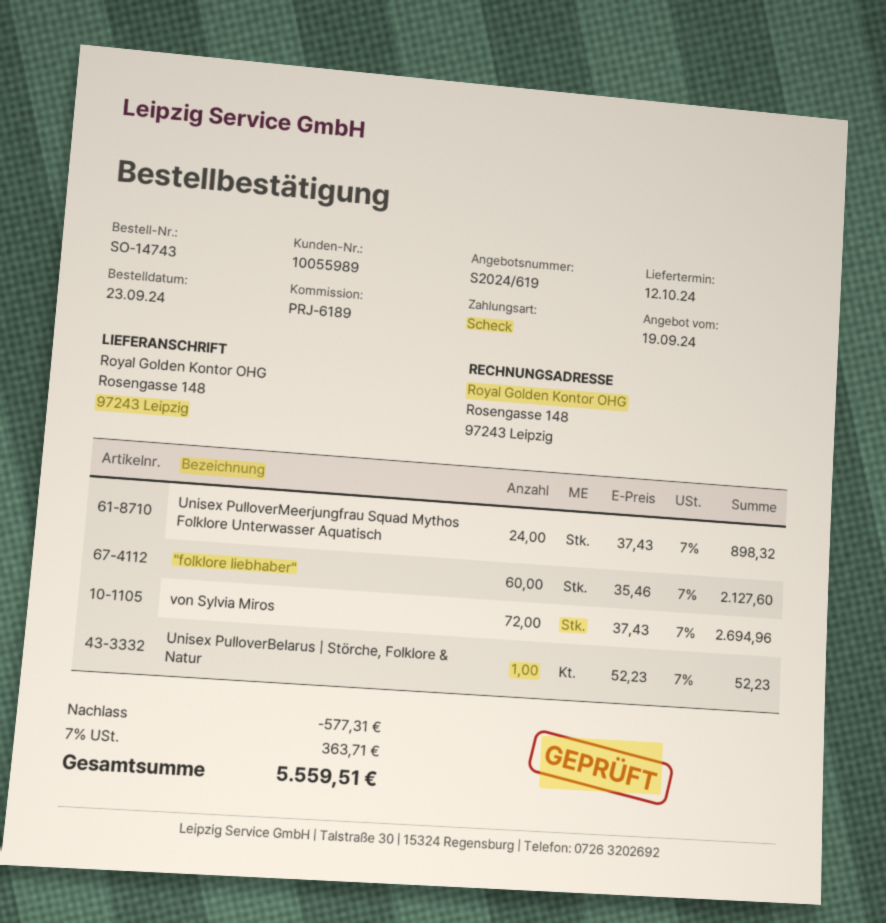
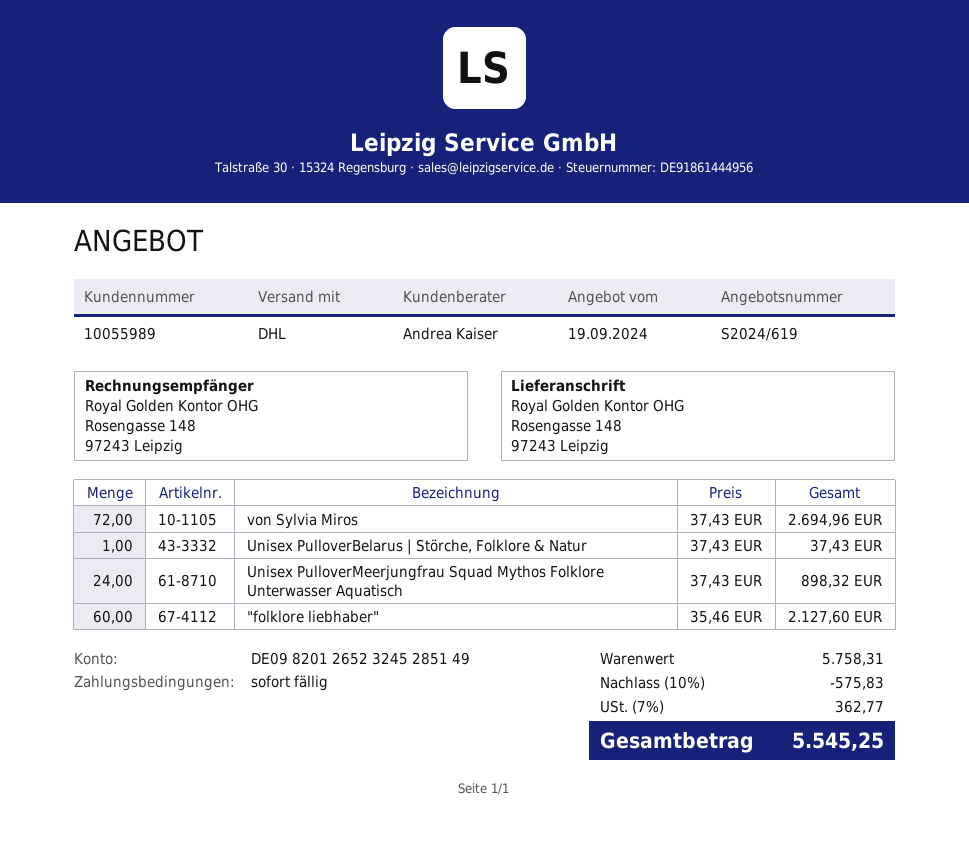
Unisex PulloverBelarus | Störche, Folklore & Natur: 1 x 52.23 = 52.23 -> 1 x 37.43 = 37.43
discount: 577.31 -> 575.83
tax: 7% = 363.71 -> 7% = 362.77
total: 5559.51 -> 5545.25

